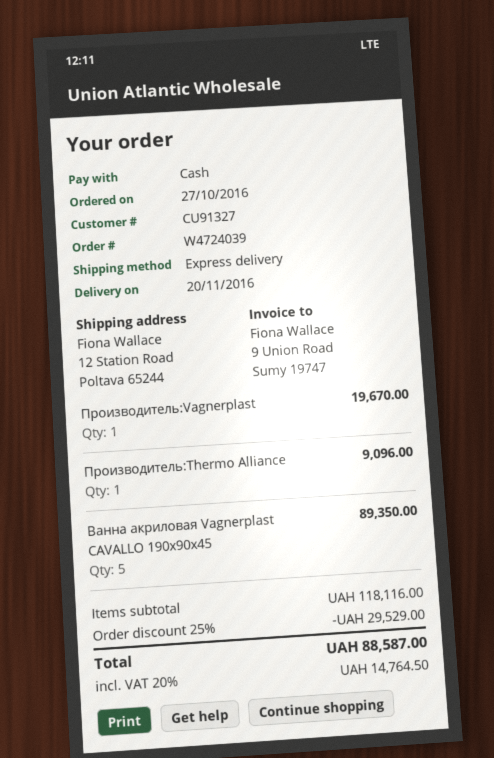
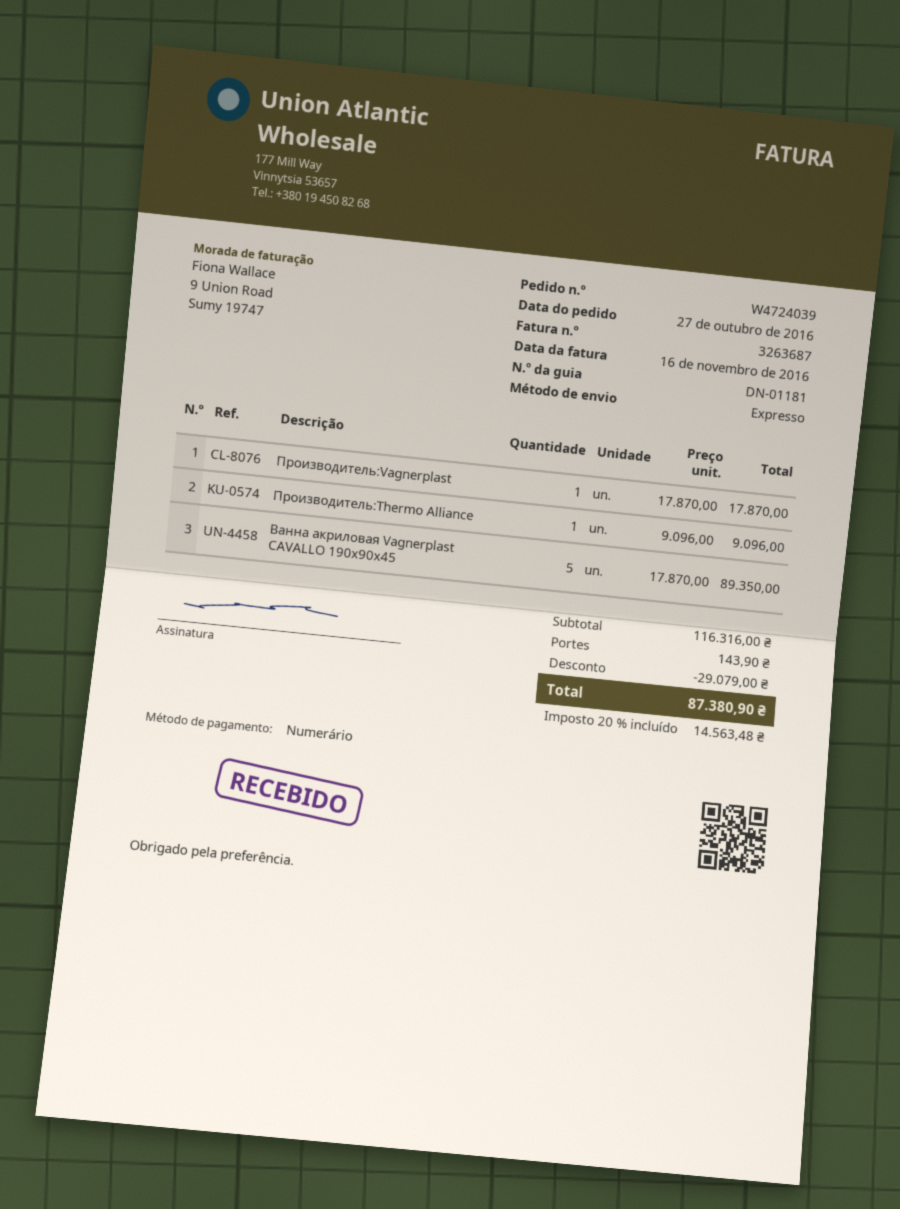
Производитель:Vagnerplast: 1 for 19670.00 -> 1 for 17870.00
subtotal: 118116.00 -> 116316.00
discount: 29529.00 -> 29079.00
shipping: none -> 143.90
tax: 20% = 14764.50 -> 20% = 14563.48
total: 88587.00 -> 87380.90

